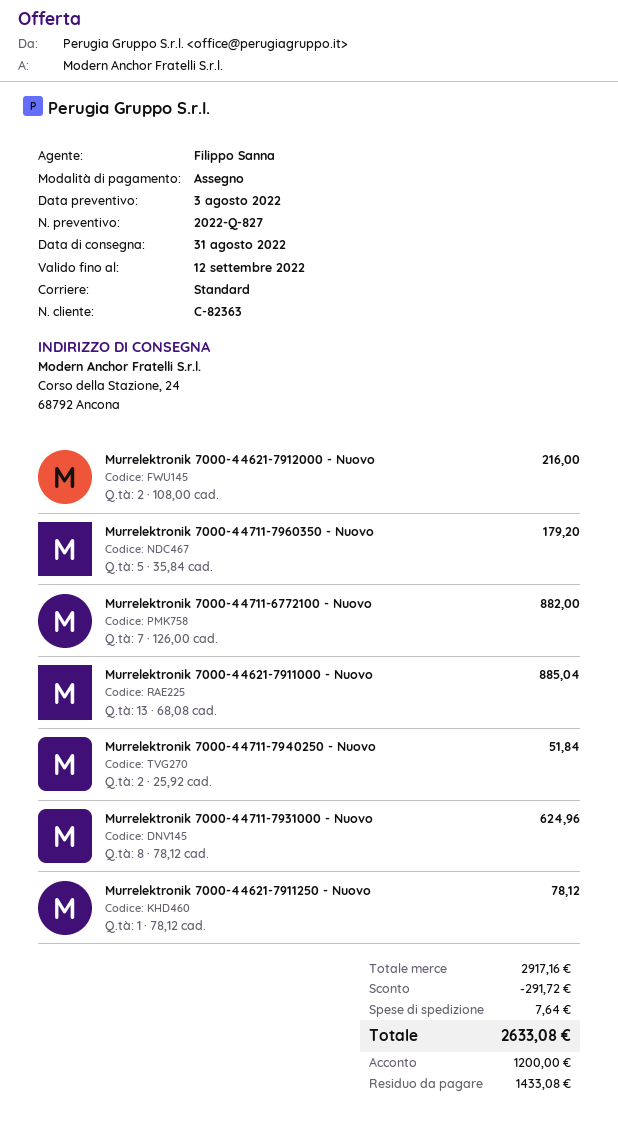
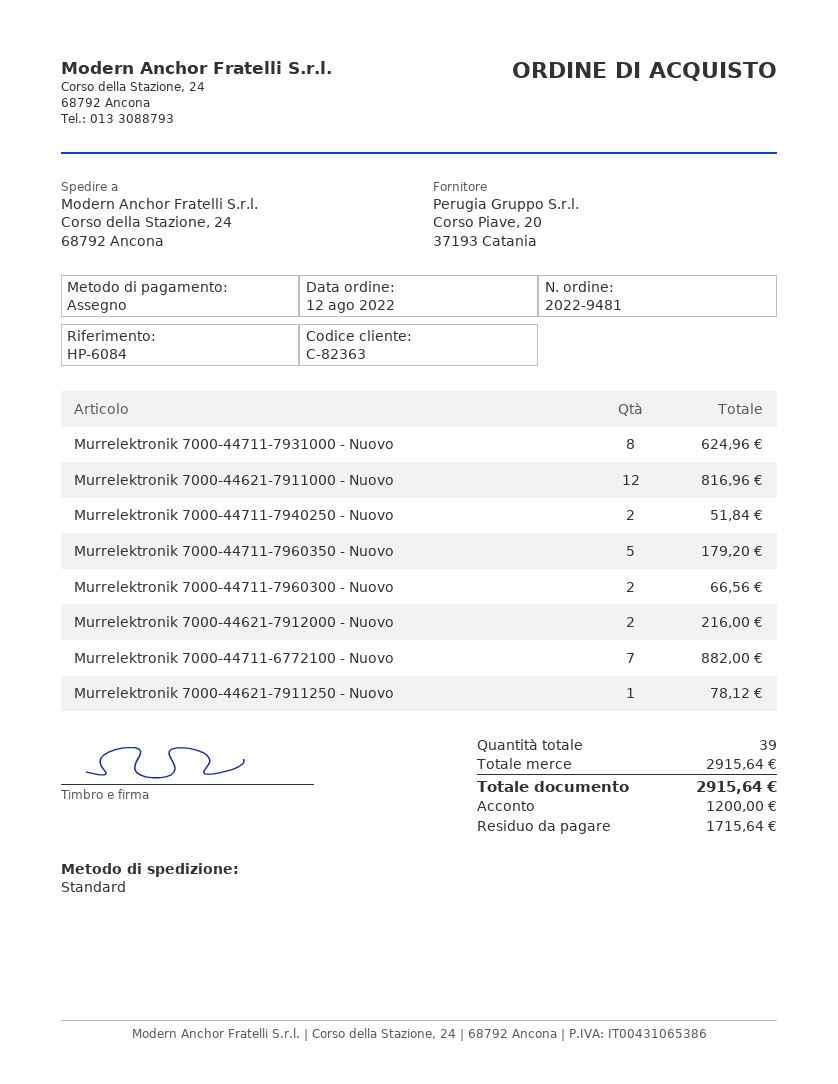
Murrelektronik 7000-44621-7911000 - Nuovo: 13 for 885.04 -> 12 for 816.96
Murrelektronik 7000-44711-7960300 - Nuovo: none -> 2 for 66.56
subtotal: 2917.16 -> 2915.64
discount: 291.72 -> none
shipping: 7.64 -> none
total: 2633.08 -> 2915.64
balance: 1433.08 -> 1715.64

